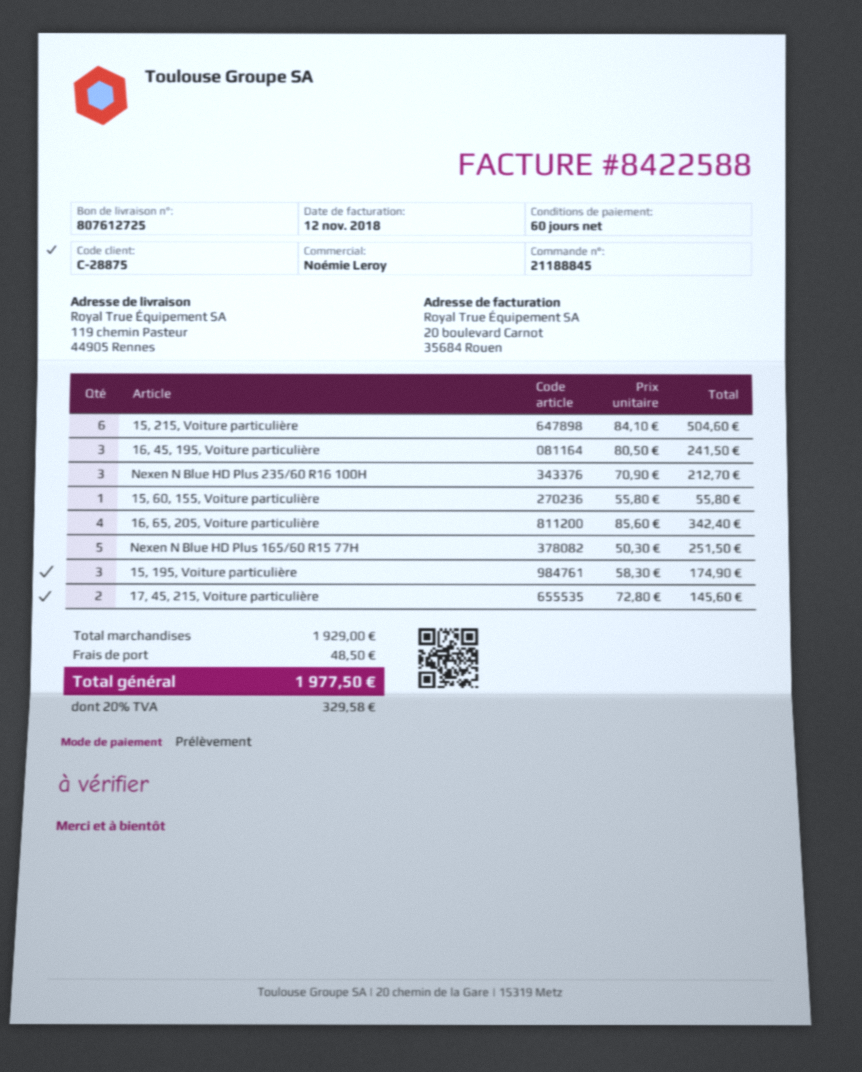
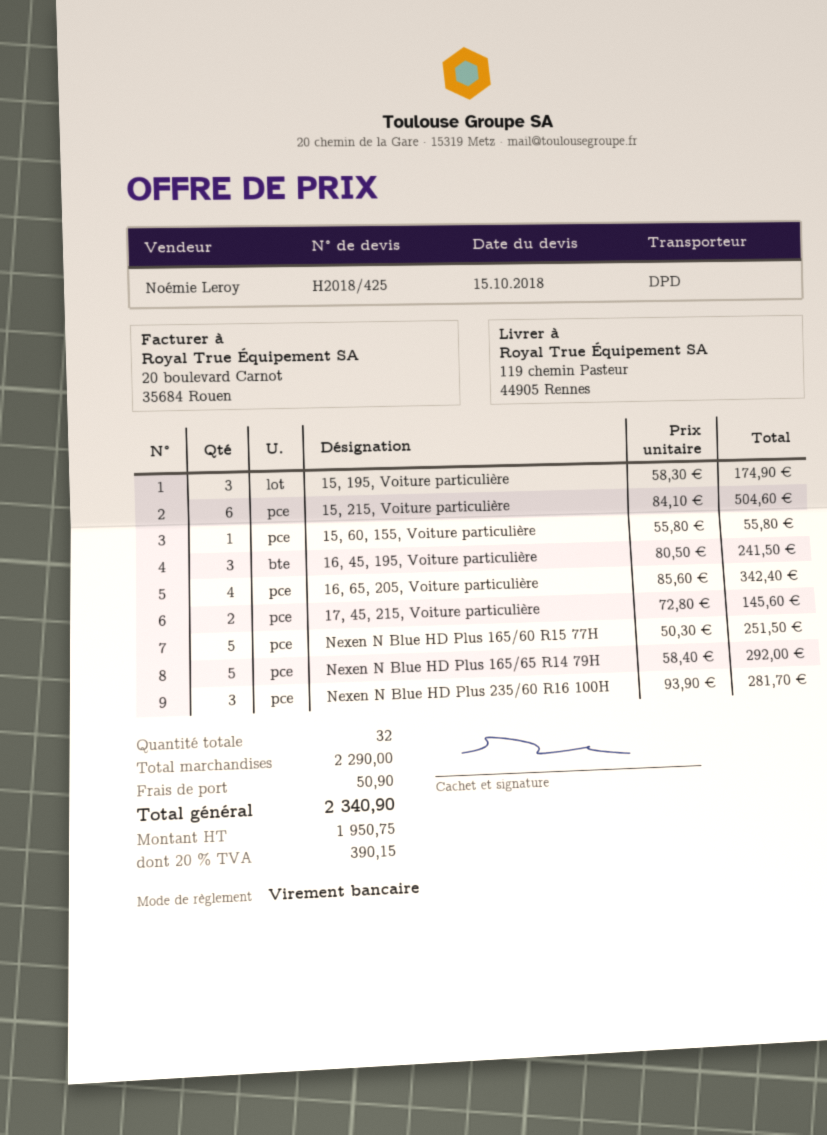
payment method: direct debit -> bank transfer
Nexen N Blue HD Plus 235/60 R16 100H: 3 x 70.90 = 212.70 -> 3 x 93.90 = 281.70
Nexen N Blue HD Plus 165/65 R14 79H: none -> 5 x 58.40 = 292.00
subtotal: 1929.00 -> 2290.00
shipping: 48.50 -> 50.90
tax: 20% = 329.58 -> 20% = 390.15
total: 1977.50 -> 2340.90

